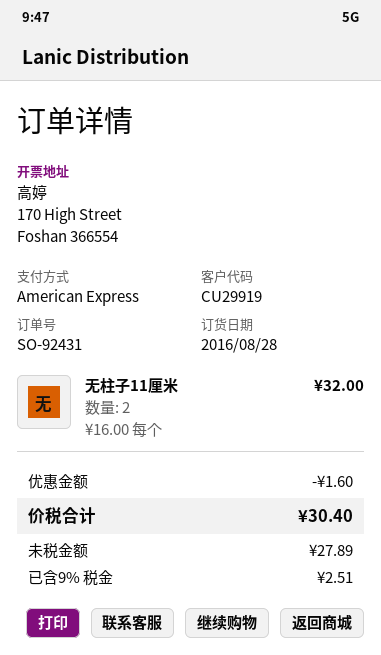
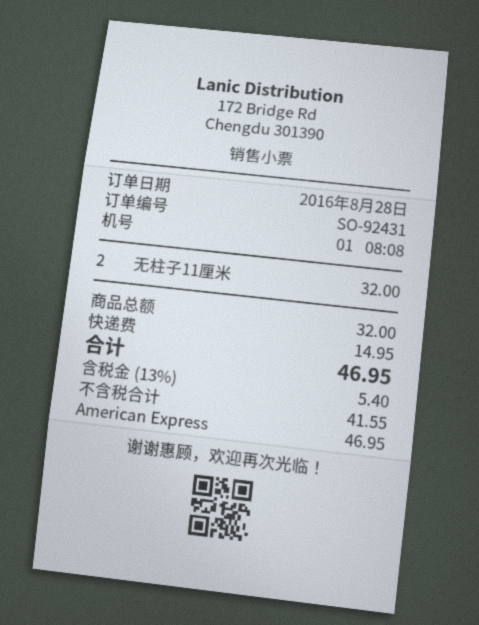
discount: 1.60 -> none
shipping: none -> 14.95
net: 27.89 -> 41.55
tax: 9% = 2.51 -> 13% = 5.40
total: 30.40 -> 46.95

